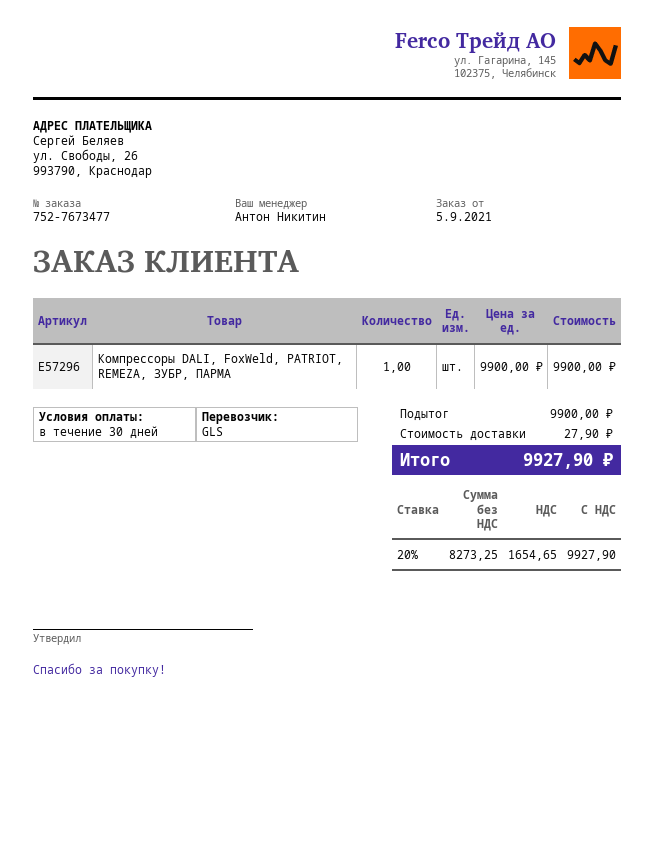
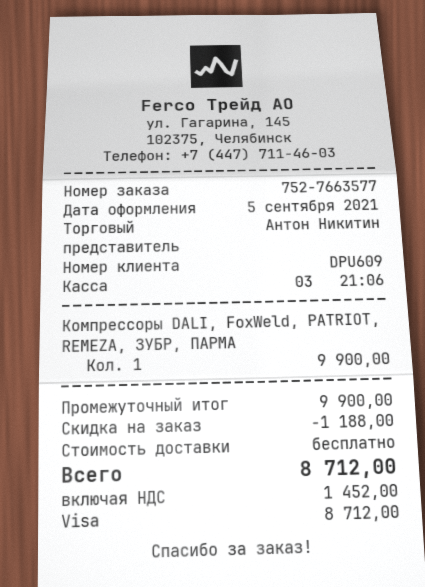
order number: 752-7673477 -> 752-7663577
discount: none -> 1188.00
shipping: 27.90 -> 0.00
tax: 1654.65 -> 1452.00
total: 9927.90 -> 8712.00

